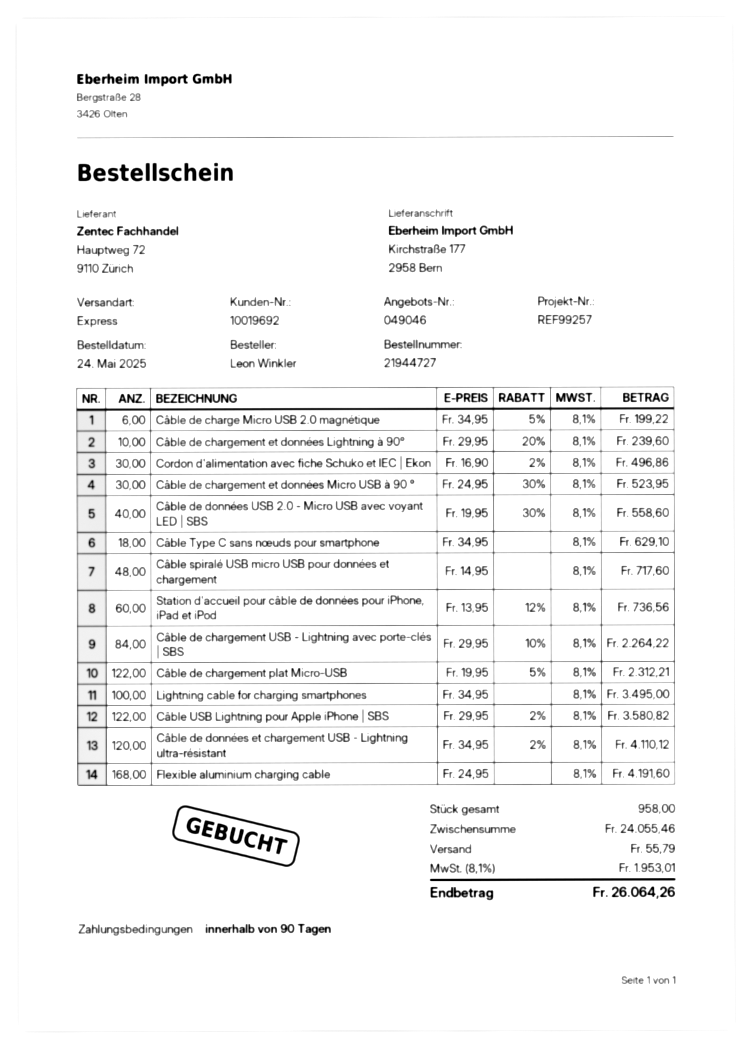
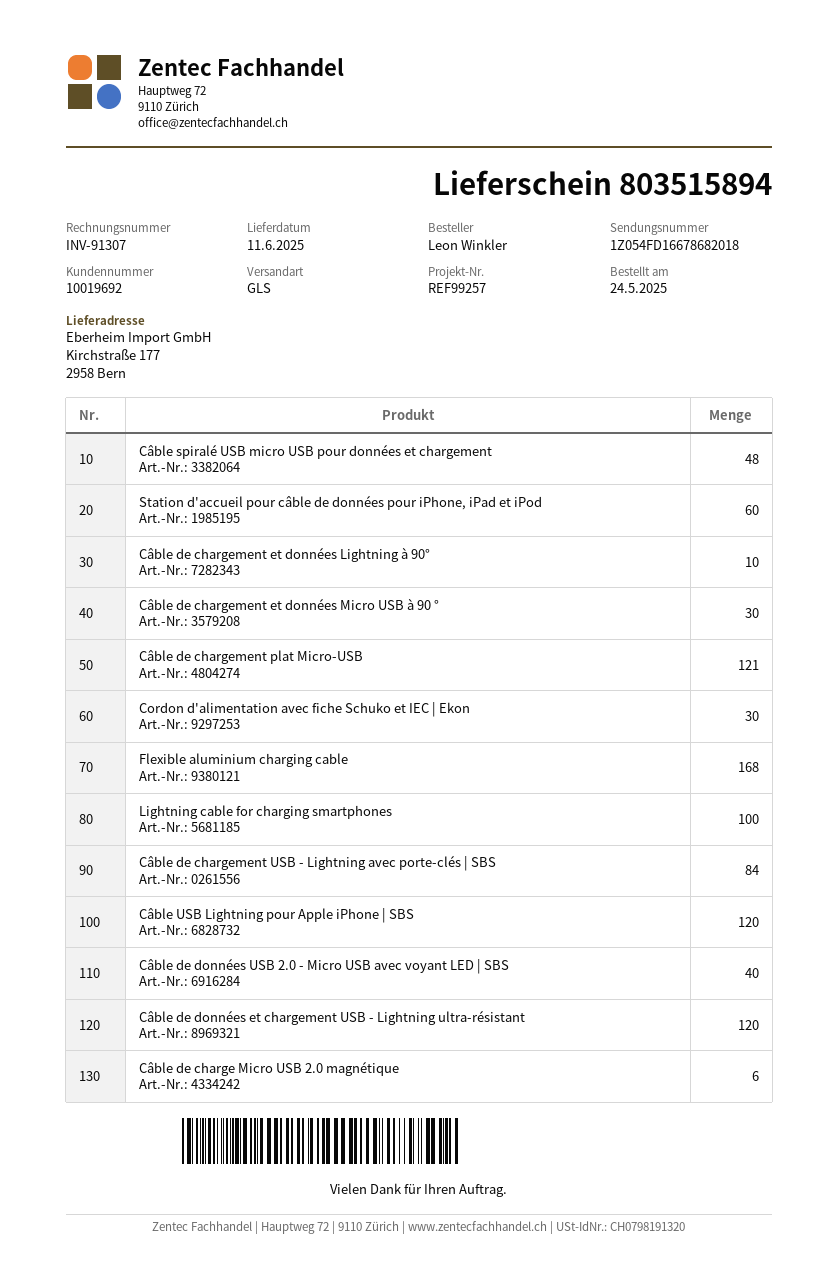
shipping method: express -> GLS
Câble Type C sans nœuds pour smartphone: 18 -> none
Câble de chargement plat Micro-USB: 122 -> 121
Câble USB Lightning pour Apple iPhone | SBS: 122 -> 120

